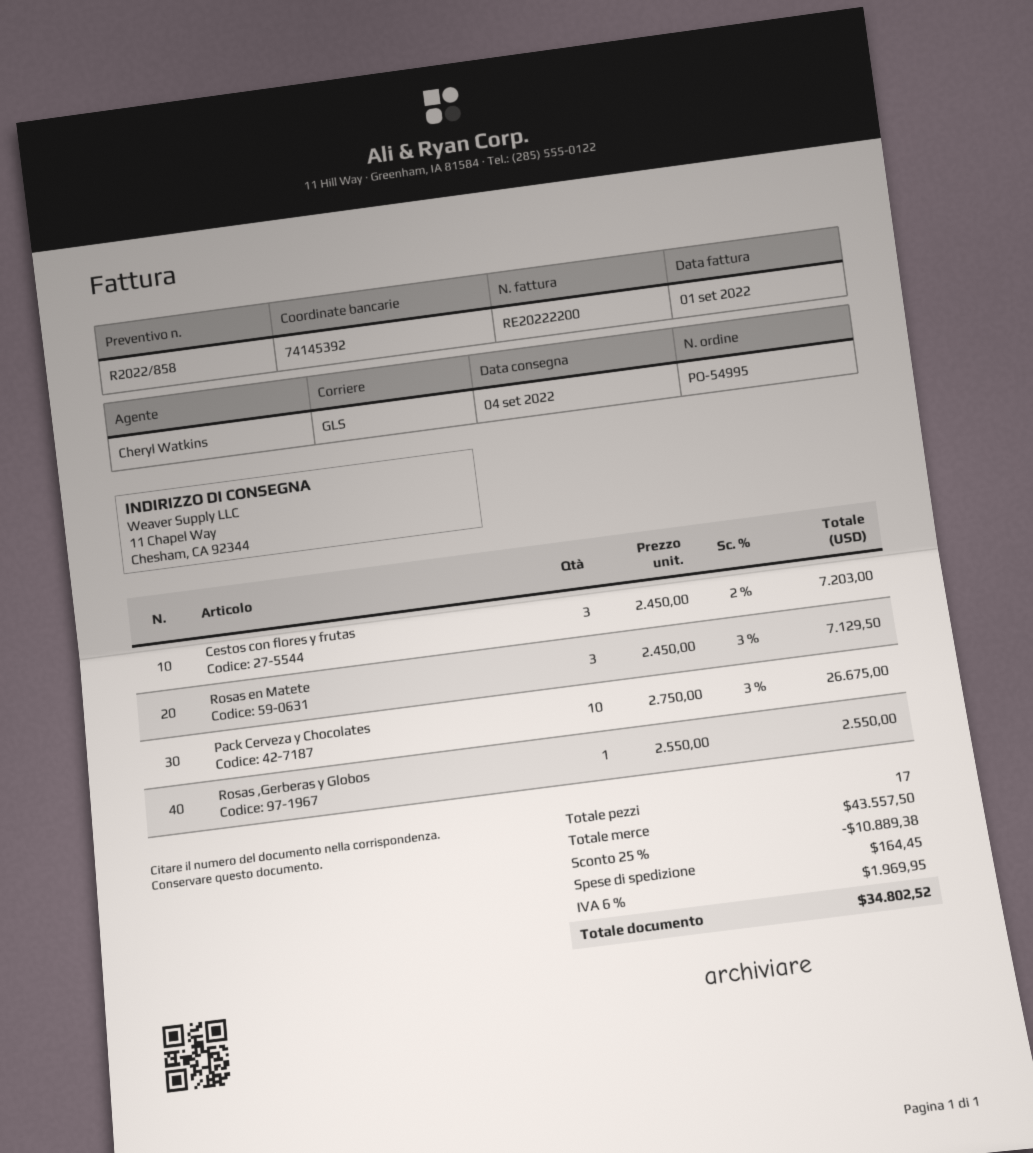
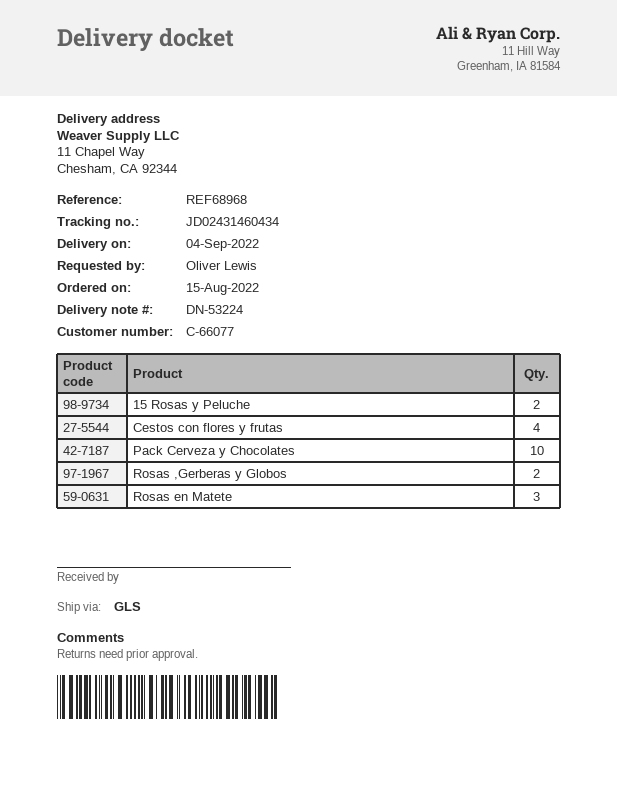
Cestos con flores y frutas: 3 -> 4
Rosas ,Gerberas y Globos: 1 -> 2
15 Rosas y Peluche: none -> 2

